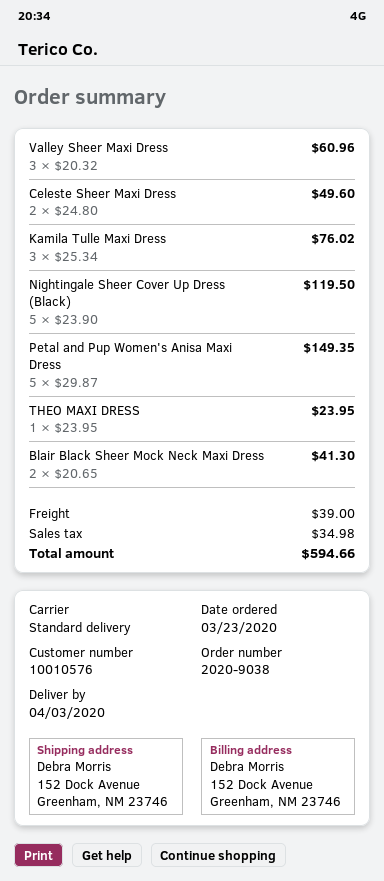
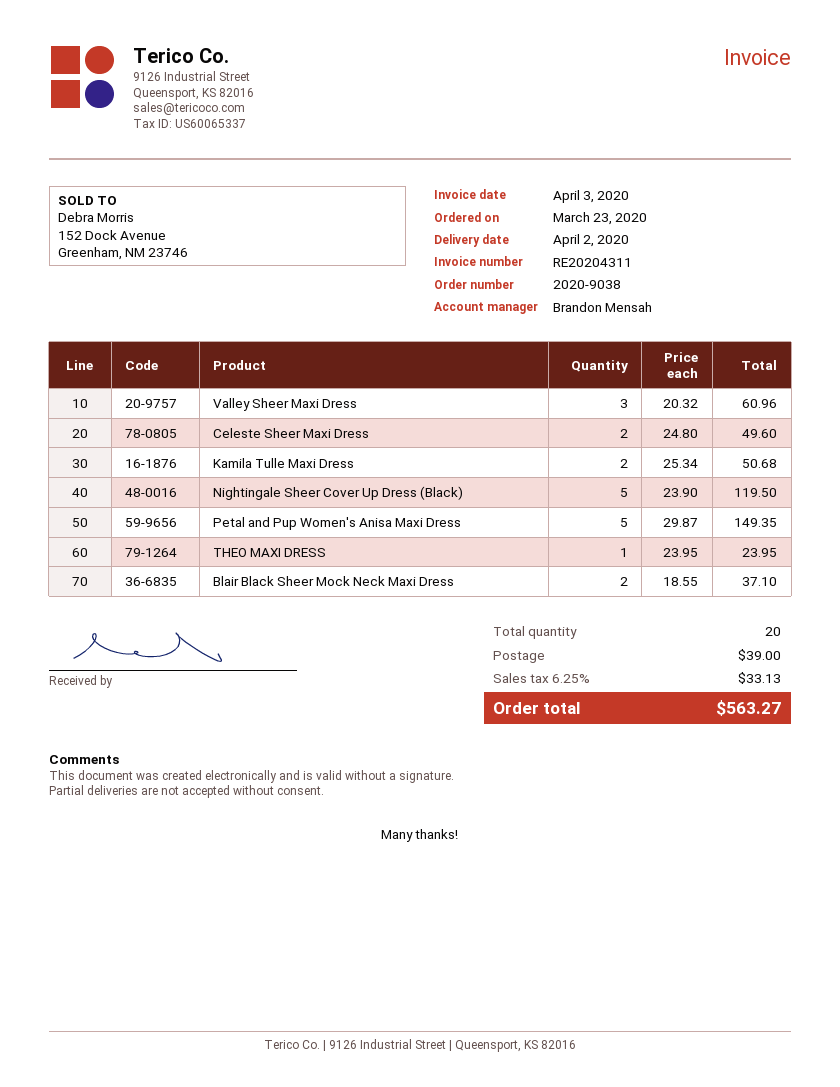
delivery date: 2020-04-03 -> 2020-04-02
Kamila Tulle Maxi Dress: 3 x 25.34 = 76.02 -> 2 x 25.34 = 50.68
Blair Black Sheer Mock Neck Maxi Dress: 2 x 20.65 = 41.30 -> 2 x 18.55 = 37.10
tax: 34.98 -> 33.13
total: 594.66 -> 563.27

